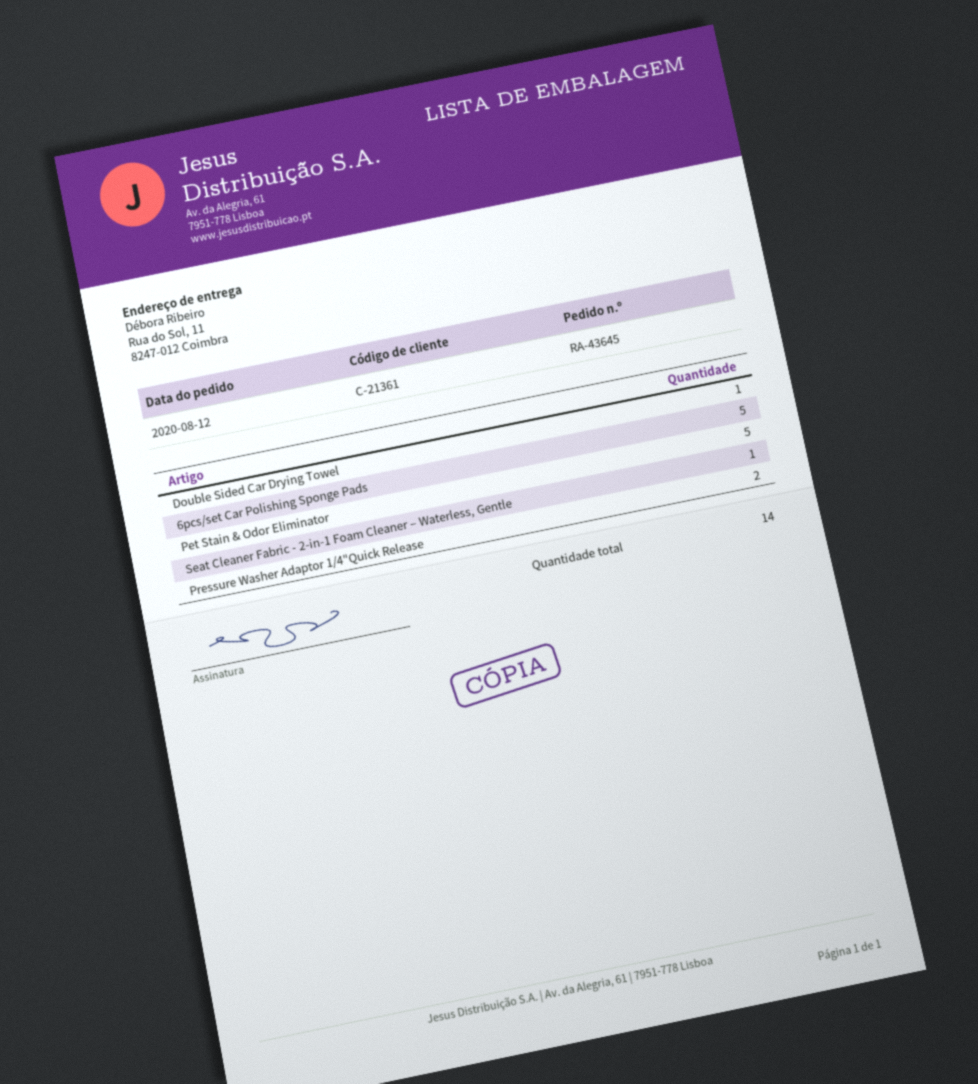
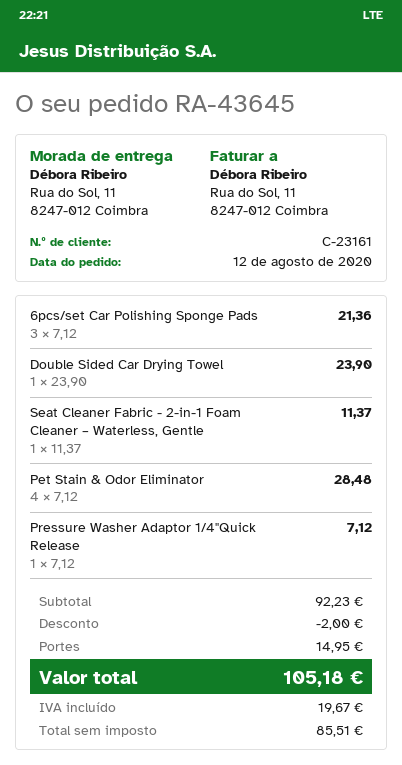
customer number: C-21361 -> C-23161
6pcs/set Car Polishing Sponge Pads: 5 -> 3
Pet Stain & Odor Eliminator: 5 -> 4
Pressure Washer Adaptor 1/4"Quick Release: 2 -> 1

